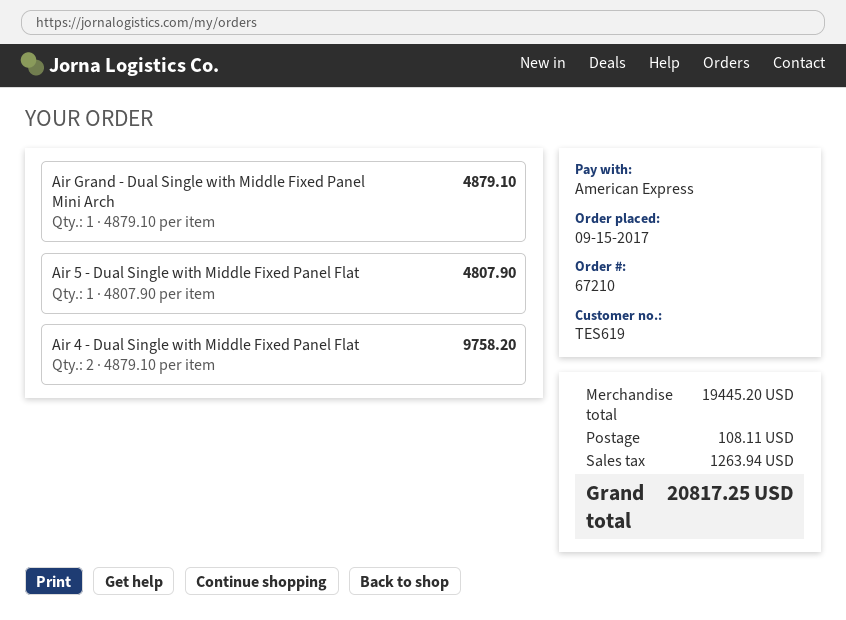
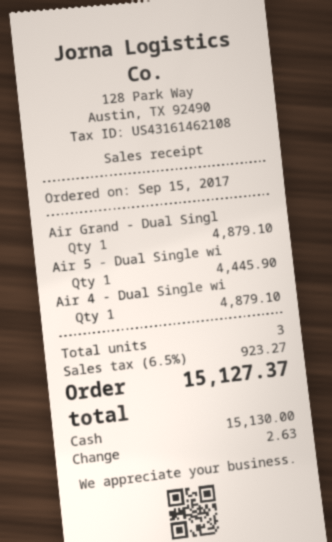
payment method: American Express -> cash
Air 5 - Dual Single with Middle Fixed Panel Flat: 1 for 4807.90 -> 1 for 4445.90
Air 4 - Dual Single with Middle Fixed Panel Flat: 2 for 9758.20 -> 1 for 4879.10
shipping: 108.11 -> none
tax: 1263.94 -> 923.27
total: 20817.25 -> 15127.37

